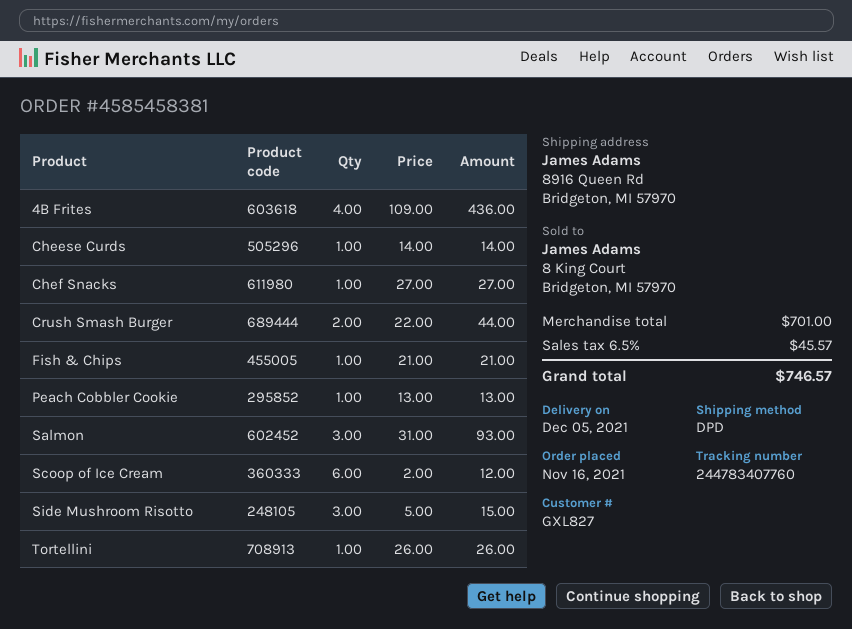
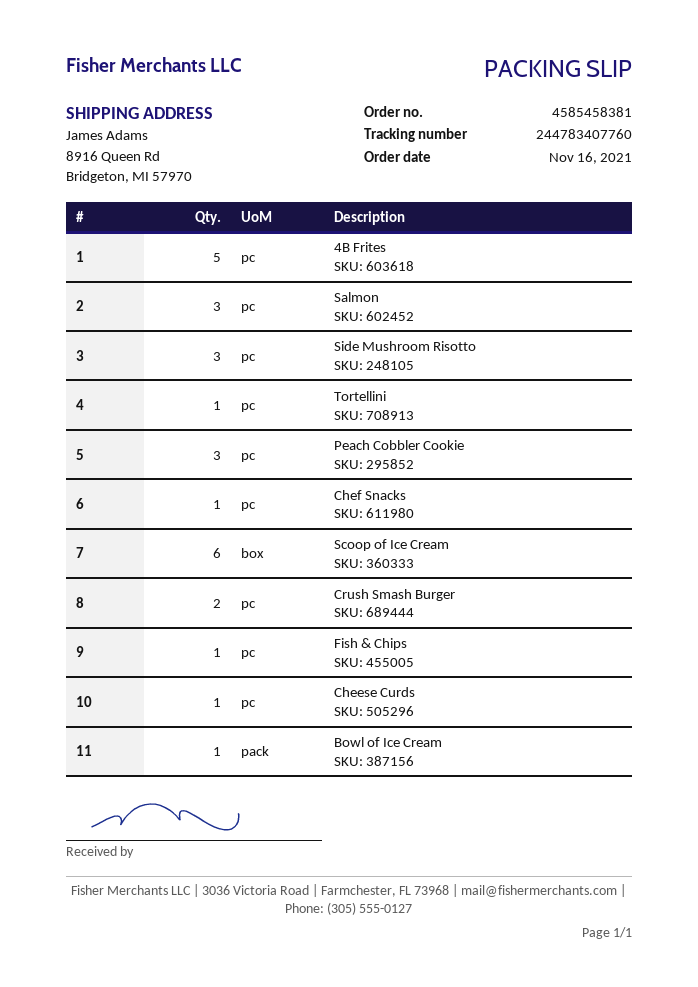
4B Frites: 4 -> 5
Peach Cobbler Cookie: 1 -> 3
Bowl of Ice Cream: none -> 1

